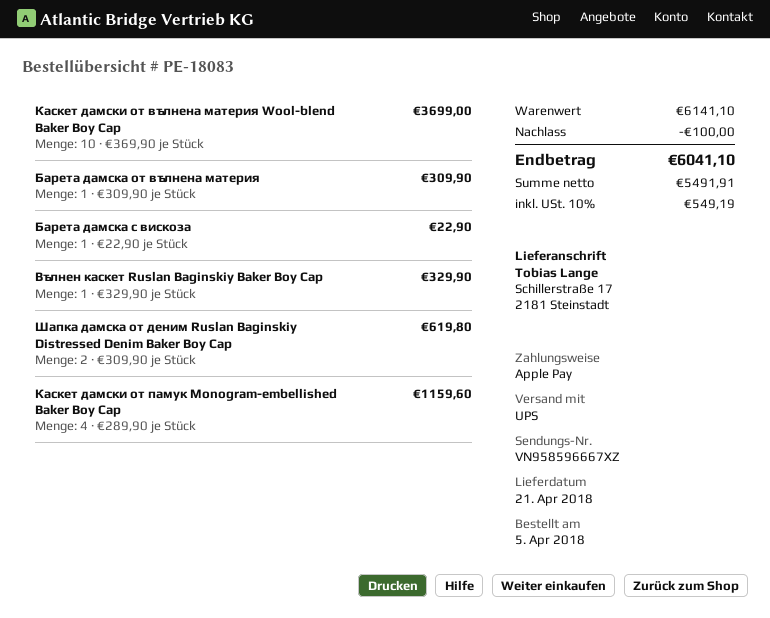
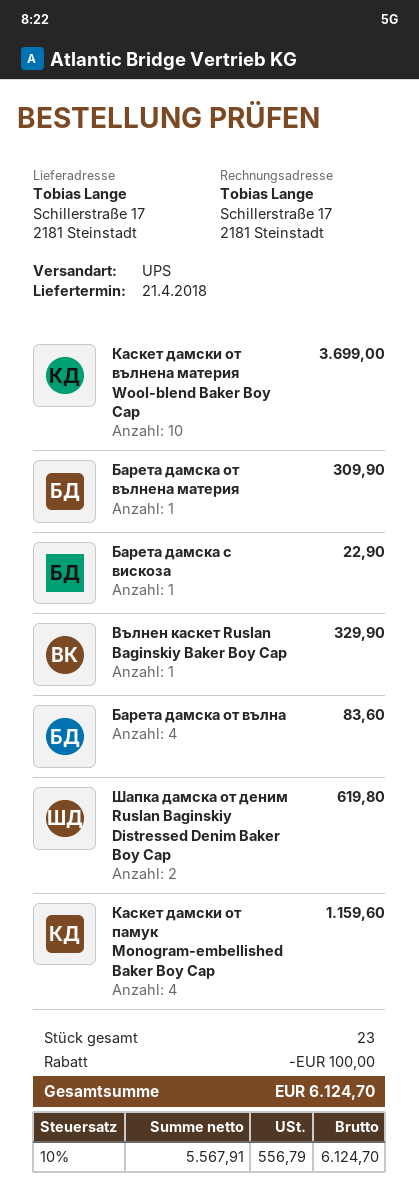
Барета дамска от вълна: none -> 4 for 83.60
net: 5491.91 -> 5567.91
tax: 10% = 549.19 -> 10% = 556.79
total: 6041.10 -> 6124.70

